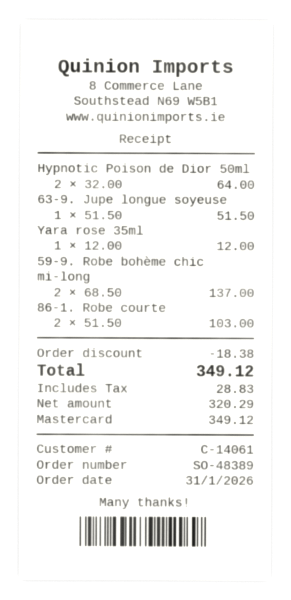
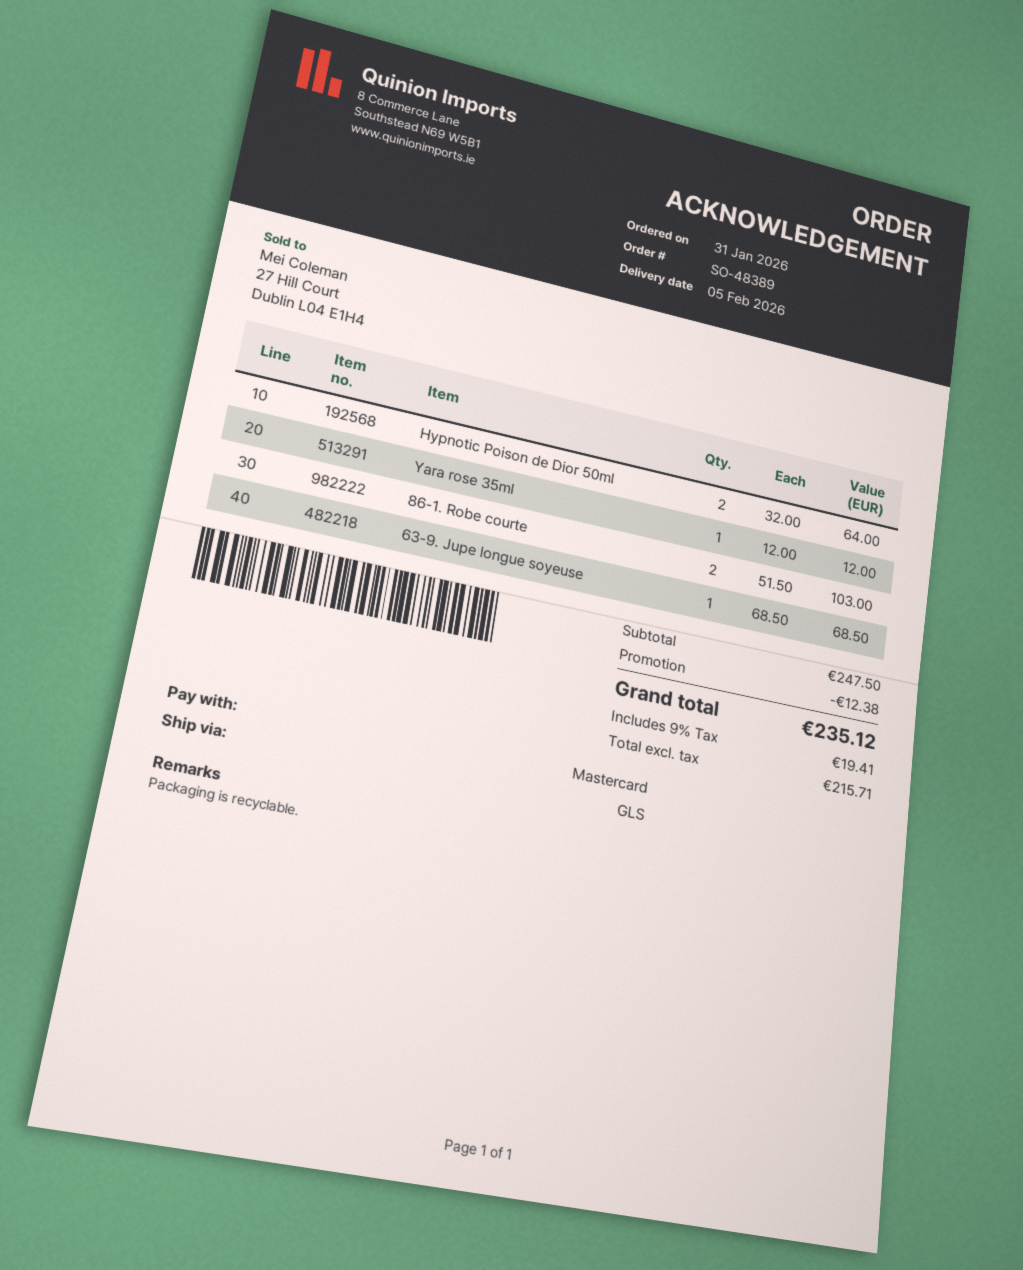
63-9. Jupe longue soyeuse: 1 x 51.50 = 51.50 -> 1 x 68.50 = 68.50
59-9. Robe bohème chic mi-long: 2 x 68.50 = 137.00 -> none
discount: 18.38 -> 12.38
net: 320.29 -> 215.71
tax: 28.83 -> 19.41
total: 349.12 -> 235.12

